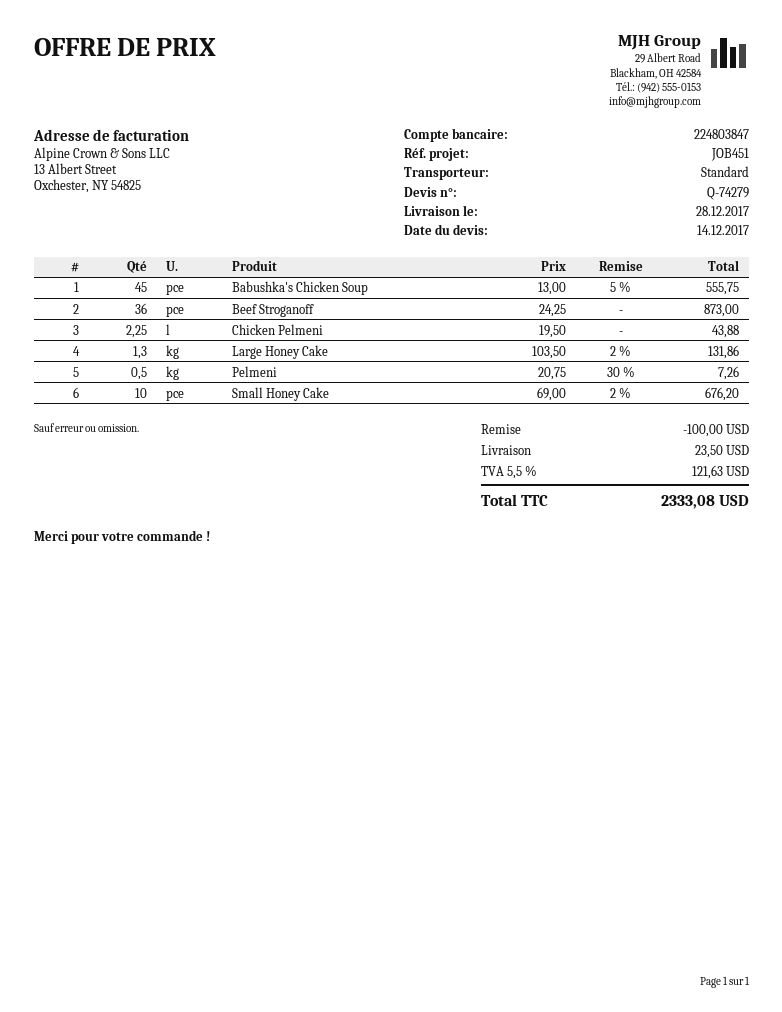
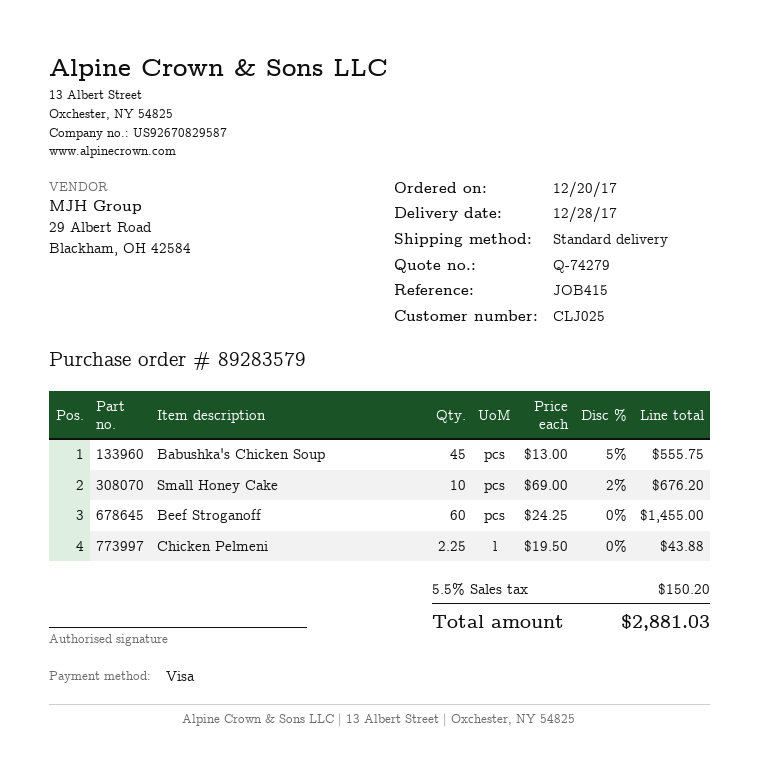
reference: JOB451 -> JOB415
Beef Stroganoff: 36 x 24.25 = 873.00 -> 60 x 24.25 = 1455.00
Large Honey Cake: 1.3 x 103.50 - 2% = 131.86 -> none
Pelmeni: 0.5 x 20.75 - 30% = 7.26 -> none
discount: 100.00 -> none
shipping: 23.50 -> none
tax: 5.5% = 121.63 -> 5.5% = 150.20
total: 2333.08 -> 2881.03

